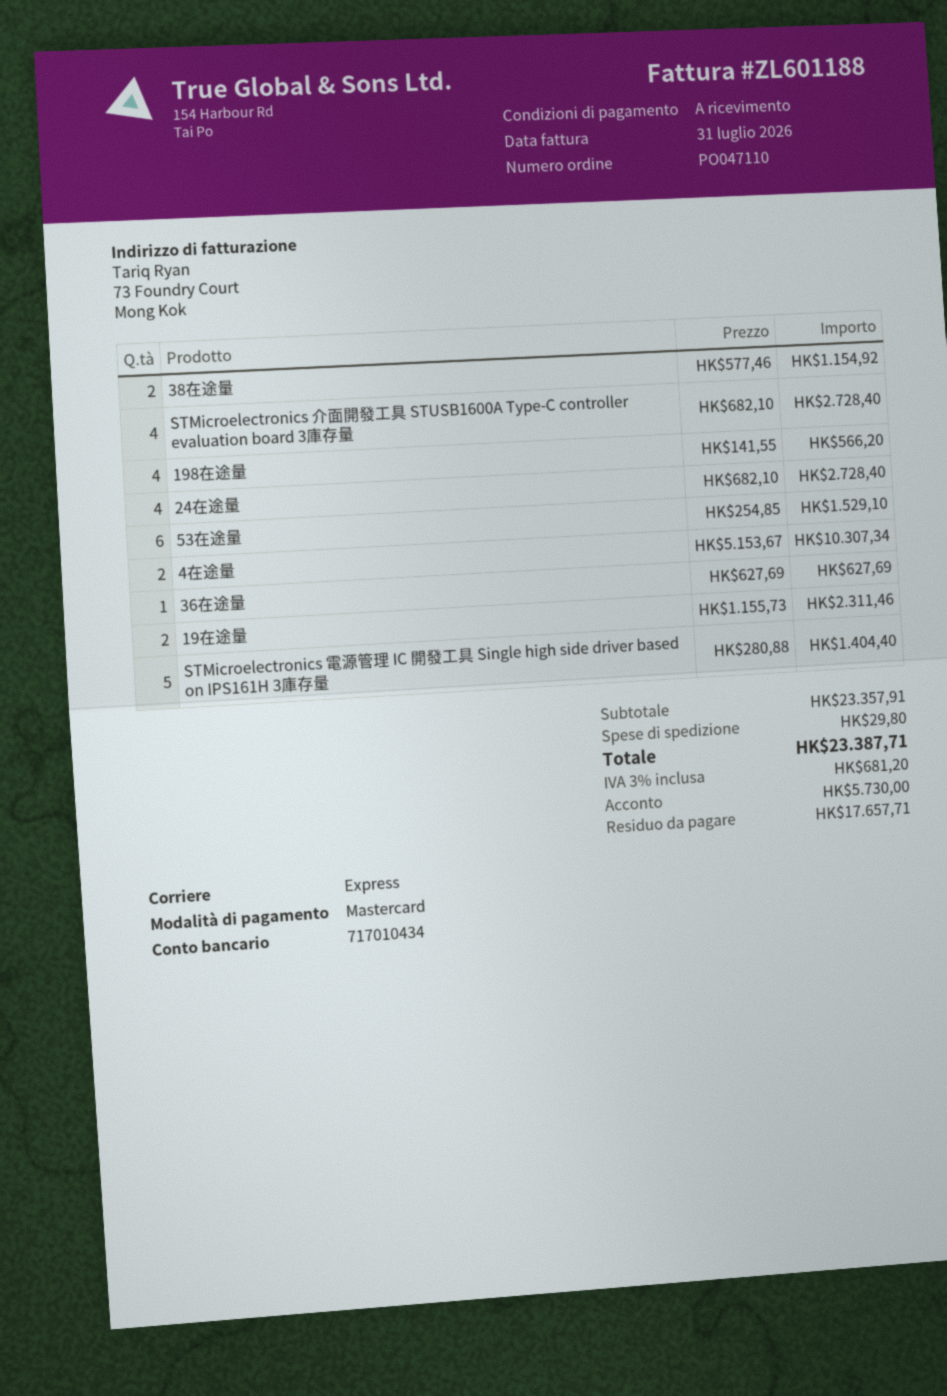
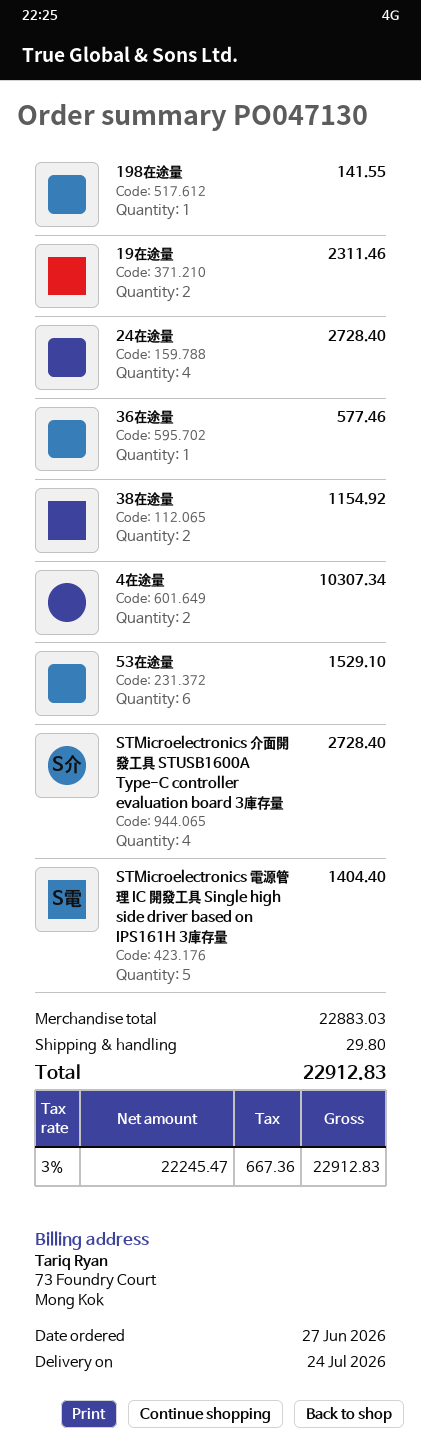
order number: PO047110 -> PO047130
198在途量: 4 for 566.20 -> 1 for 141.55
36在途量: 1 for 627.69 -> 1 for 577.46
subtotal: 23357.91 -> 22883.03
tax: 3% = 681.20 -> 3% = 667.36
total: 23387.71 -> 22912.83

